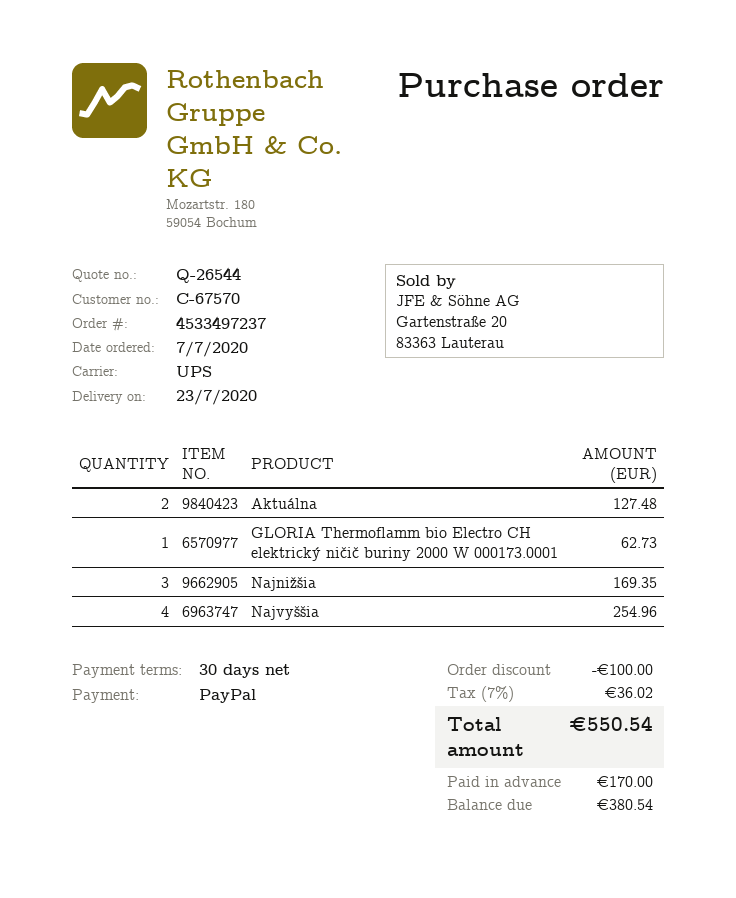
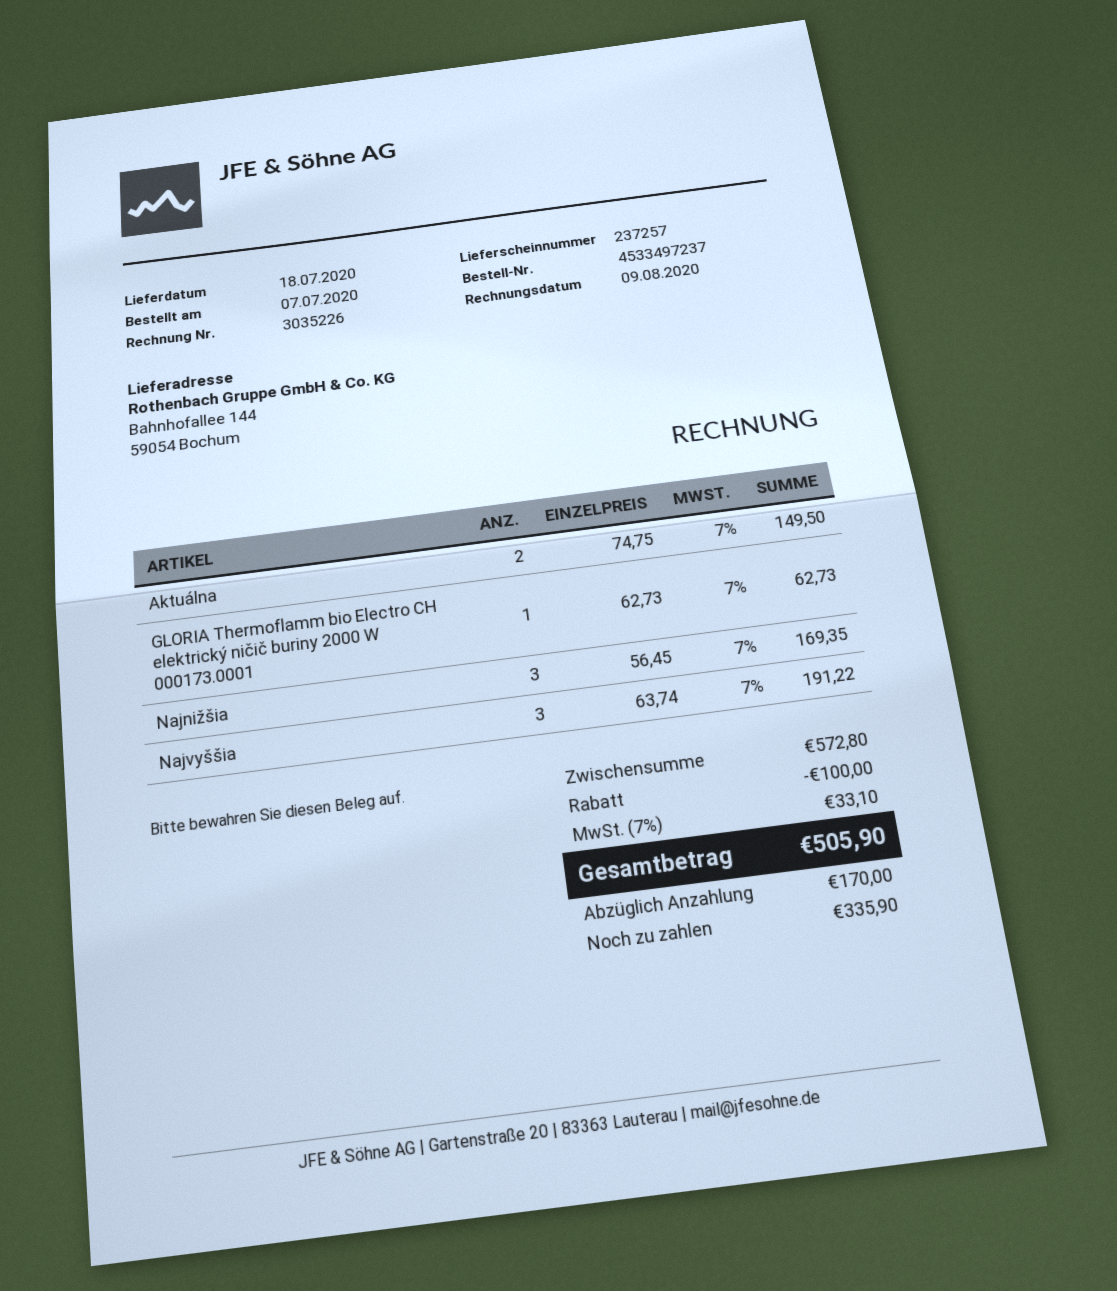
delivery date: 2020-07-23 -> 2020-07-18
Aktuálna: 2 for 127.48 -> 2 for 149.50
Najvyššia: 4 for 254.96 -> 3 for 191.22
tax: 7% = 36.02 -> 7% = 33.10
total: 550.54 -> 505.90
balance: 380.54 -> 335.90

